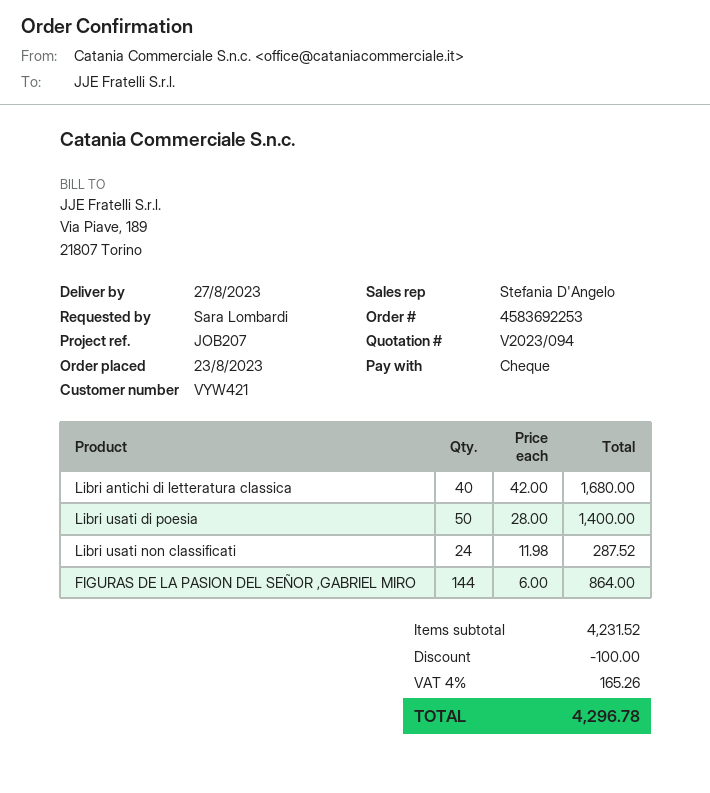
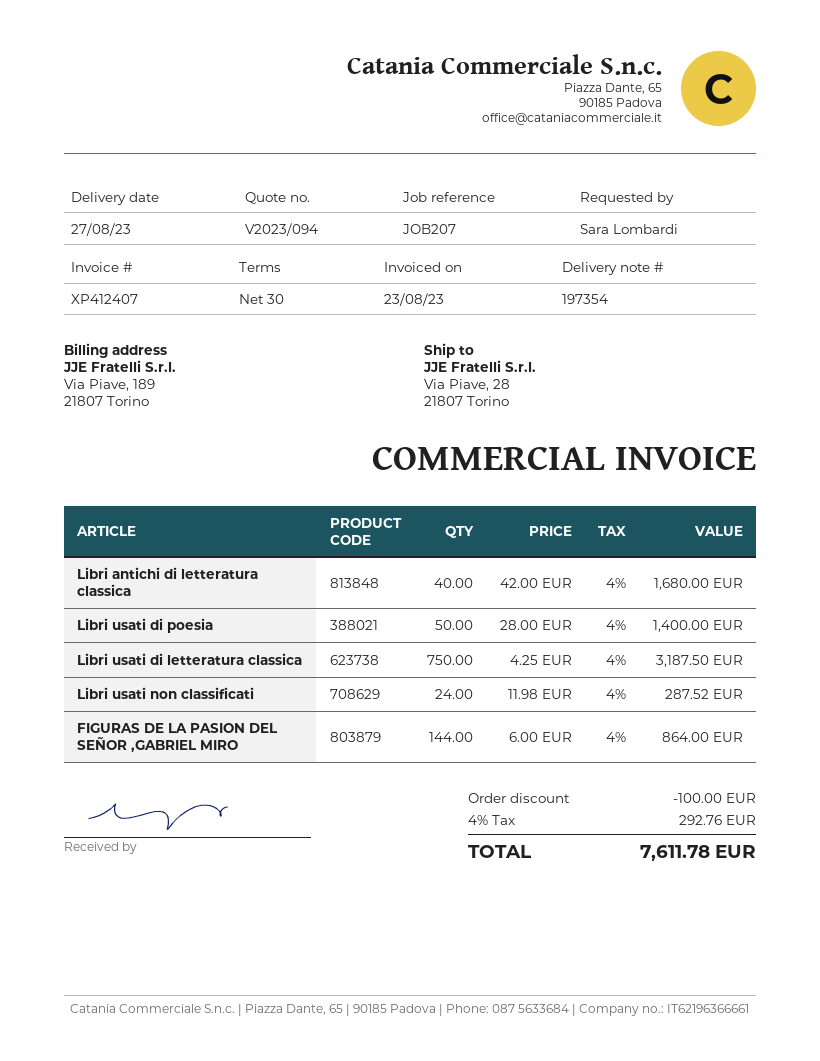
Libri usati di letteratura classica: none -> 750 x 4.25 = 3187.50
tax: 4% = 165.26 -> 4% = 292.76
total: 4296.78 -> 7611.78

